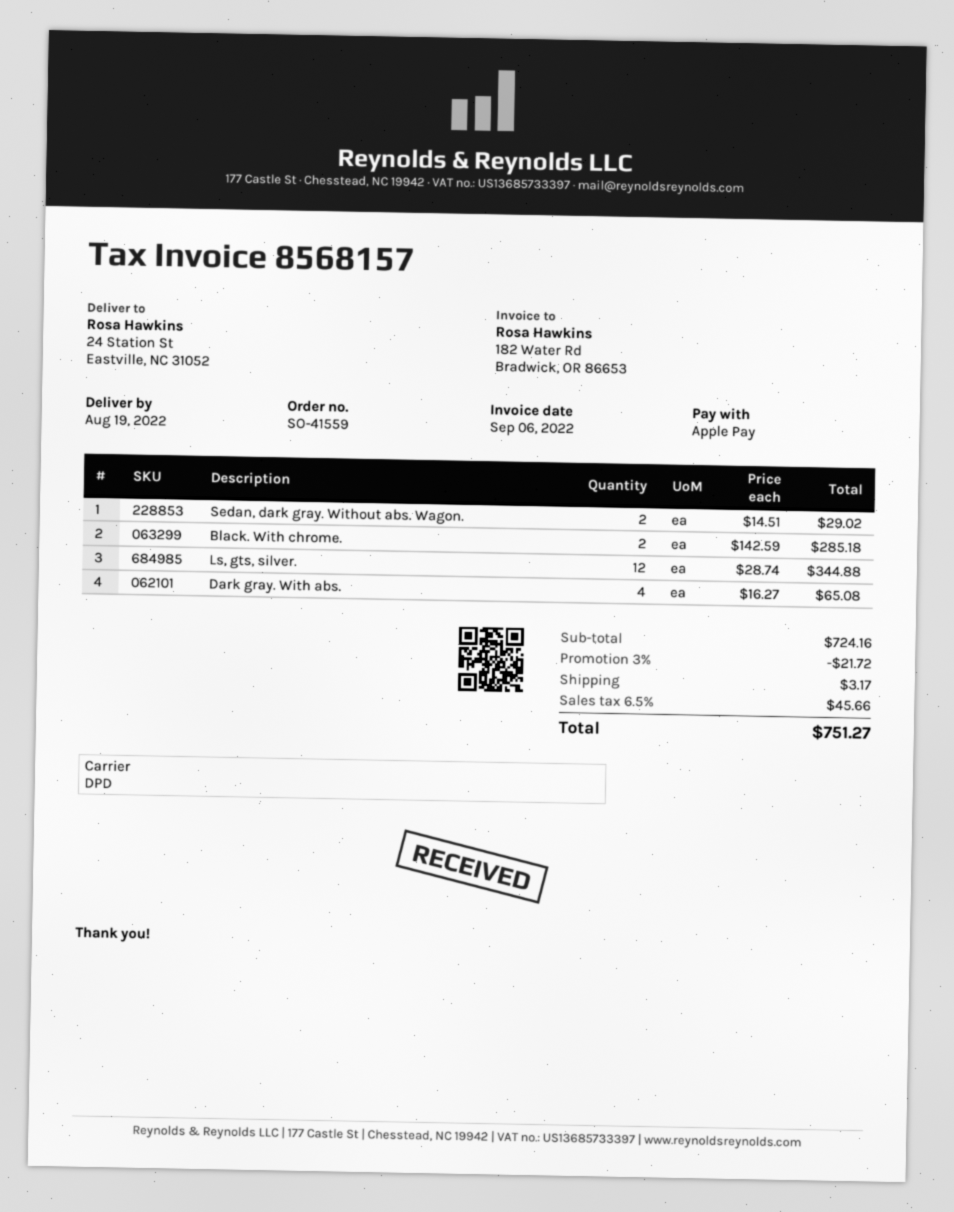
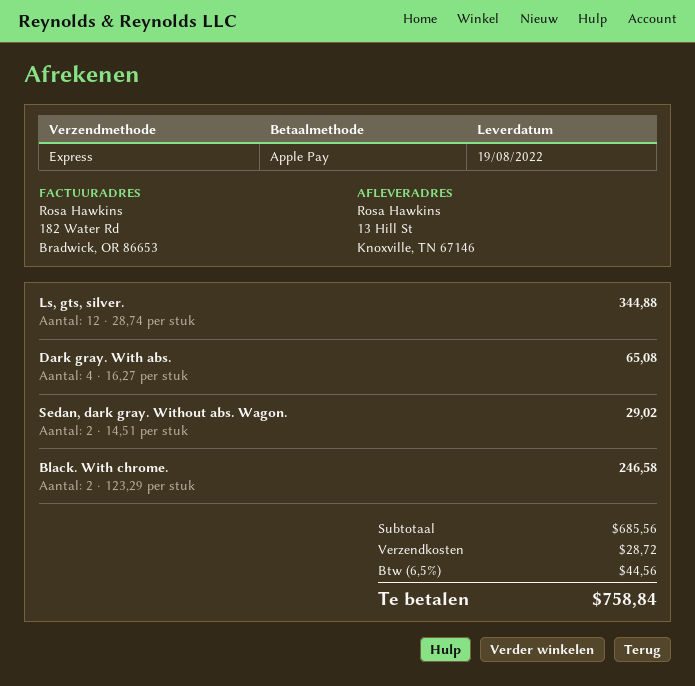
shipping method: DPD -> express
ship to: 24 Station St, Eastville, NC 31052 -> 13 Hill St, Knoxville, TN 67146
Black. With chrome.: 2 x 142.59 = 285.18 -> 2 x 123.29 = 246.58
subtotal: 724.16 -> 685.56
discount: 3% = 21.72 -> none
shipping: 3.17 -> 28.72
tax: 6.5% = 45.66 -> 6.5% = 44.56
total: 751.27 -> 758.84

